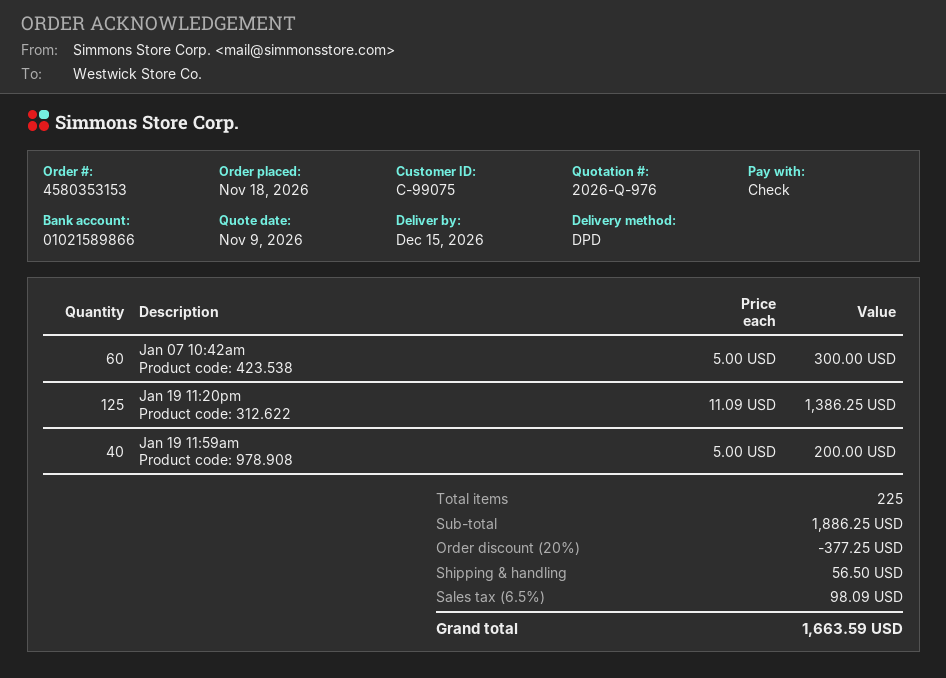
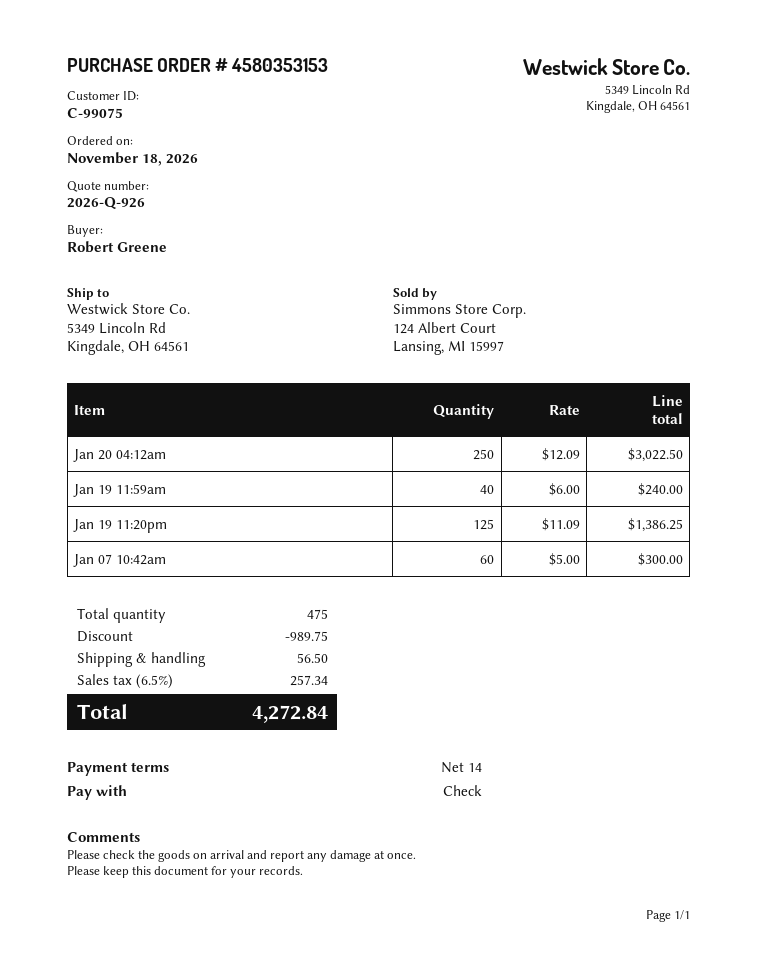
quote number: 2026-Q-976 -> 2026-Q-926
Jan 19 11:59am: 40 x 5.00 = 200.00 -> 40 x 6.00 = 240.00
Jan 20 04:12am: none -> 250 x 12.09 = 3022.50
total quantity: 225 -> 475
discount: 377.25 -> 989.75
tax: 6.5% = 98.09 -> 6.5% = 257.34
total: 1663.59 -> 4272.84

